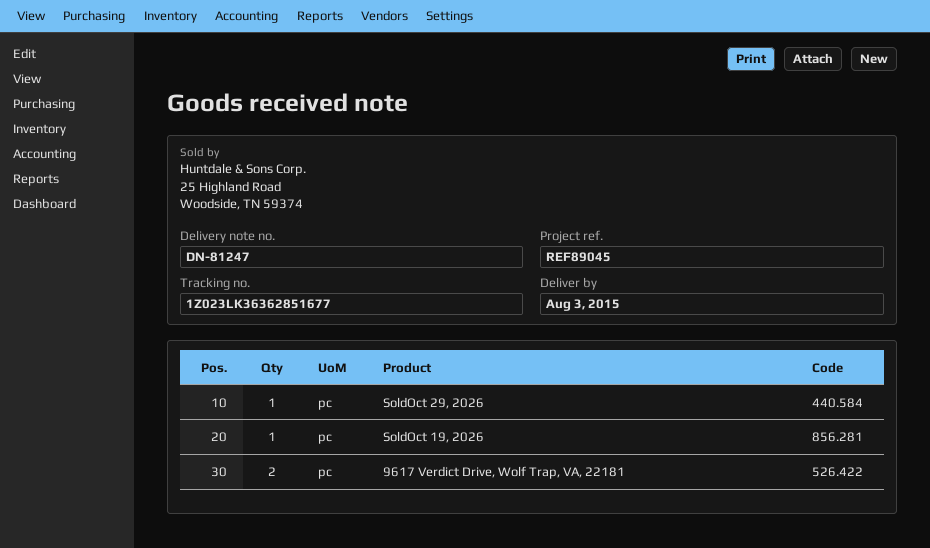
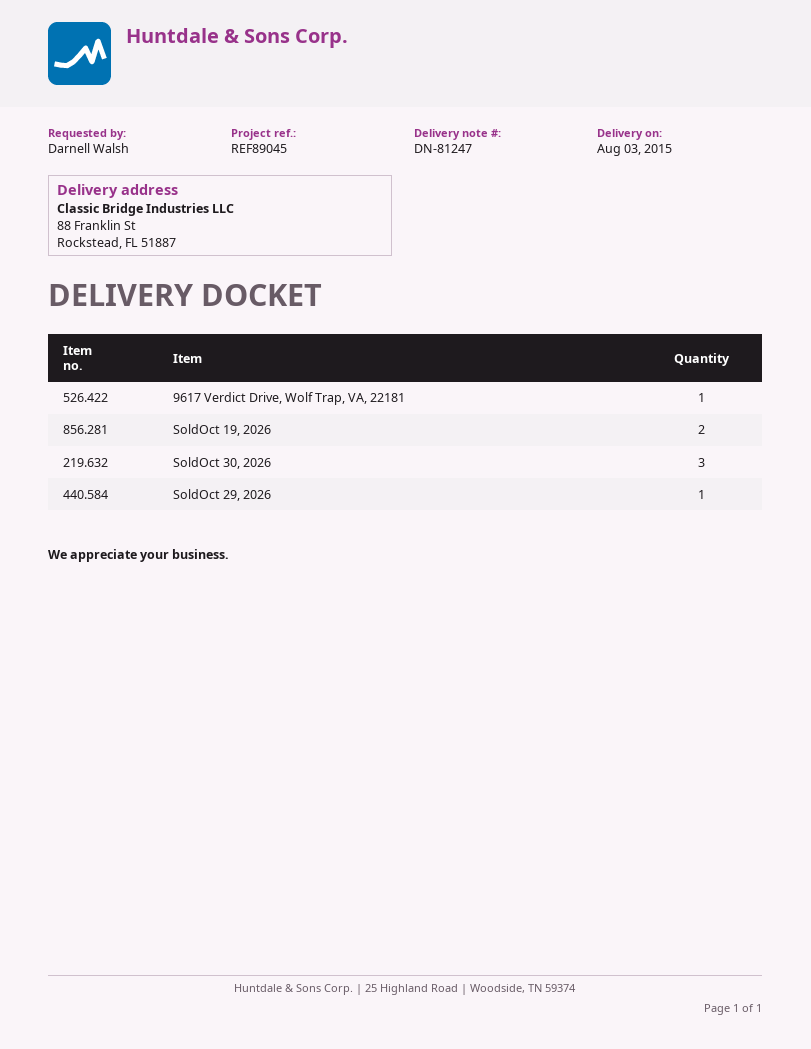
SoldOct 19, 2026: 1 -> 2
9617 Verdict Drive, Wolf Trap, VA, 22181: 2 -> 1
SoldOct 30, 2026: none -> 3

